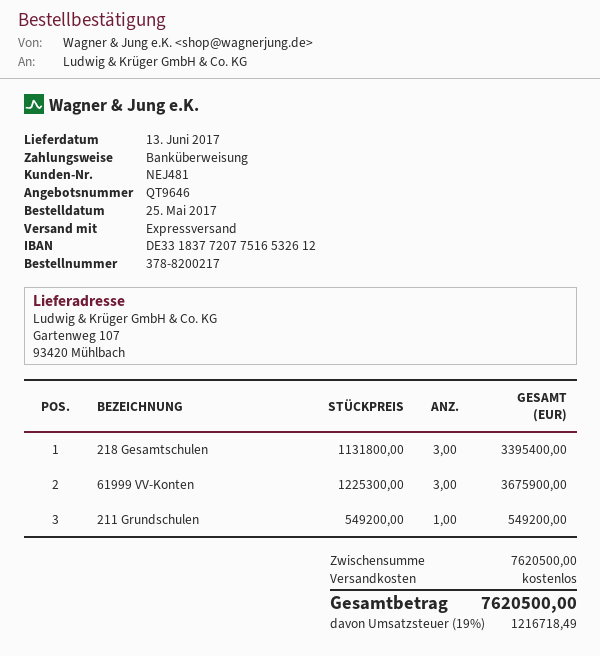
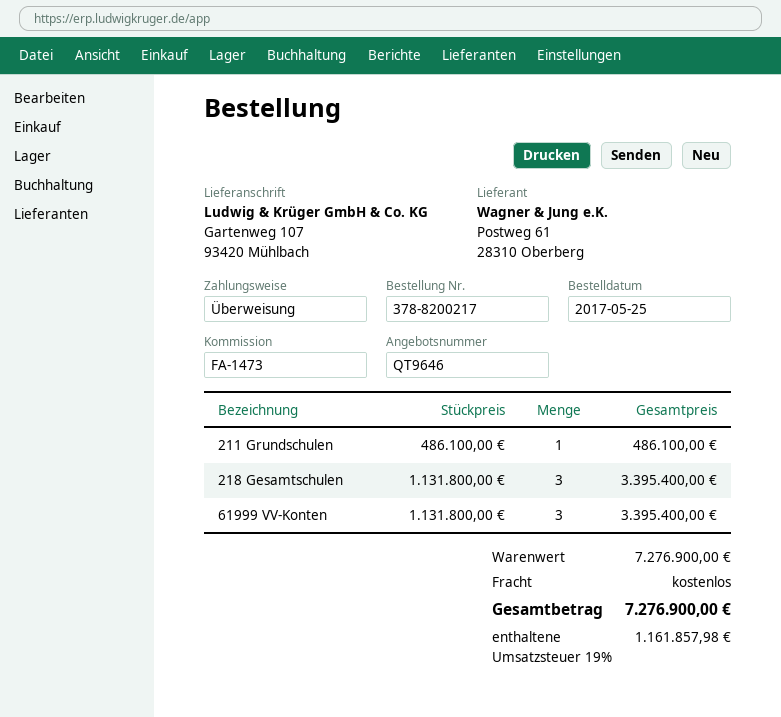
61999 VV-Konten: 3 x 1225300.00 = 3675900.00 -> 3 x 1131800.00 = 3395400.00
211 Grundschulen: 1 x 549200.00 = 549200.00 -> 1 x 486100.00 = 486100.00
subtotal: 7620500.00 -> 7276900.00
tax: 19% = 1216718.49 -> 19% = 1161857.98
total: 7620500.00 -> 7276900.00

